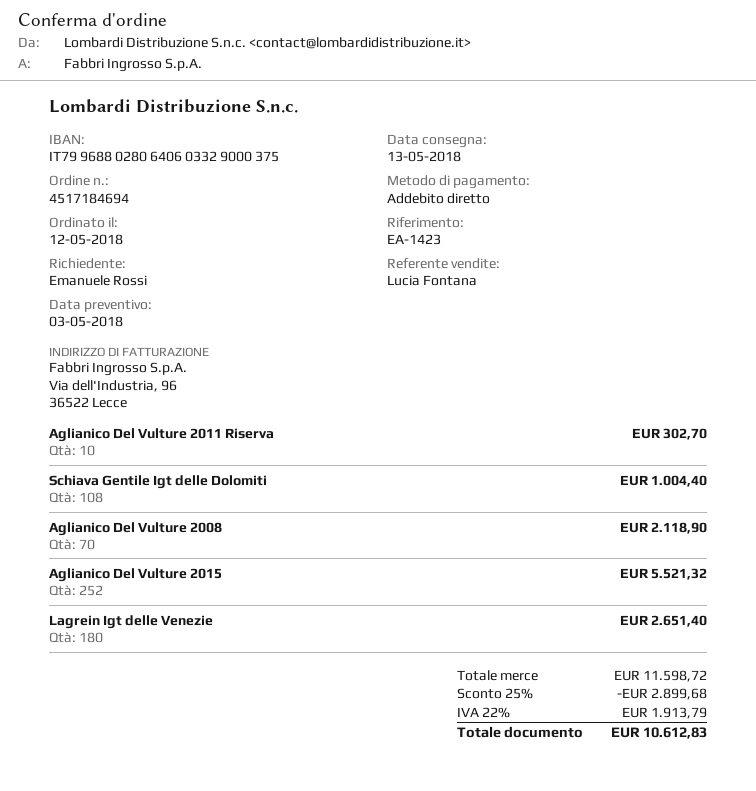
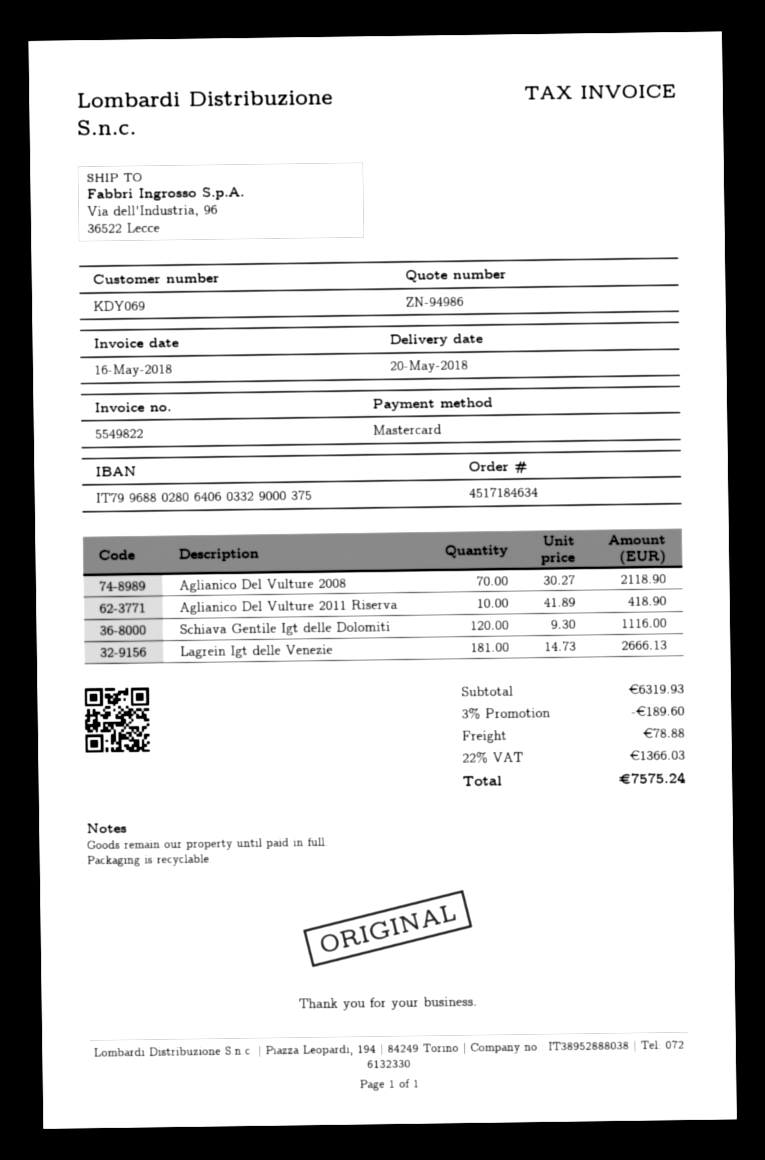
order number: 4517184694 -> 4517184634
delivery date: 2018-05-13 -> 2018-05-20
payment method: direct debit -> Mastercard
Aglianico Del Vulture 2011 Riserva: 10 for 302.70 -> 10 for 418.90
Schiava Gentile Igt delle Dolomiti: 108 for 1004.40 -> 120 for 1116.00
Aglianico Del Vulture 2015: 252 for 5521.32 -> none
Lagrein Igt delle Venezie: 180 for 2651.40 -> 181 for 2666.13
subtotal: 11598.72 -> 6319.93
discount: 25% = 2899.68 -> 3% = 189.60
shipping: none -> 78.88
tax: 22% = 1913.79 -> 22% = 1366.03
total: 10612.83 -> 7575.24

